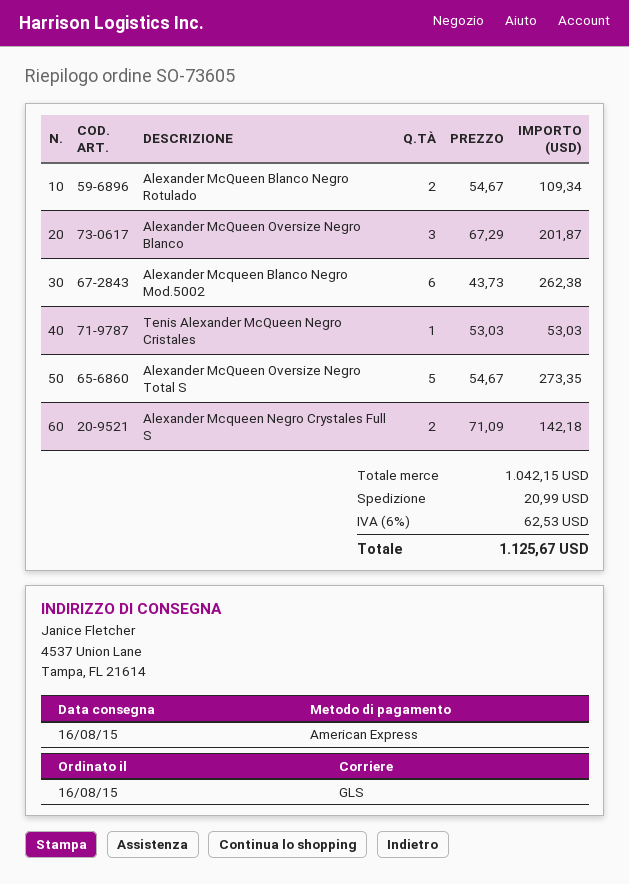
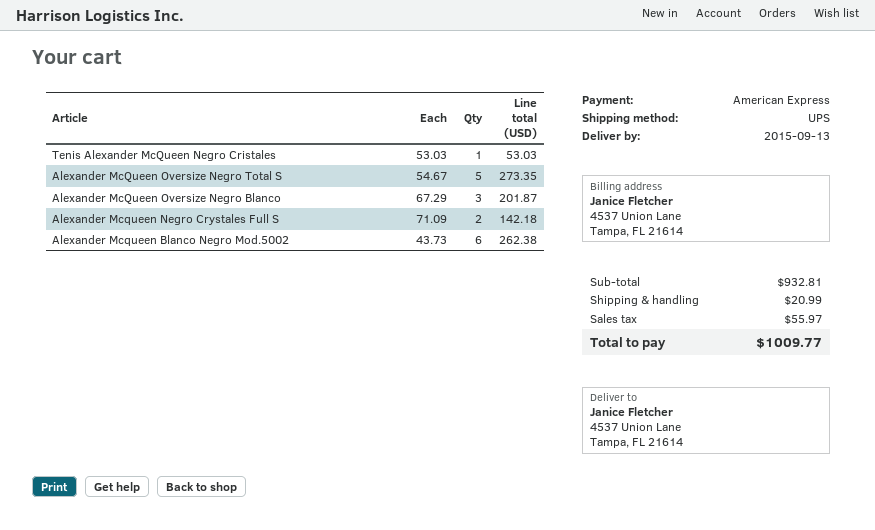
delivery date: 2015-08-16 -> 2015-09-13
shipping method: GLS -> UPS
Alexander McQueen Blanco Negro Rotulado: 2 x 54.67 = 109.34 -> none
subtotal: 1042.15 -> 932.81
tax: 62.53 -> 55.97
total: 1125.67 -> 1009.77

